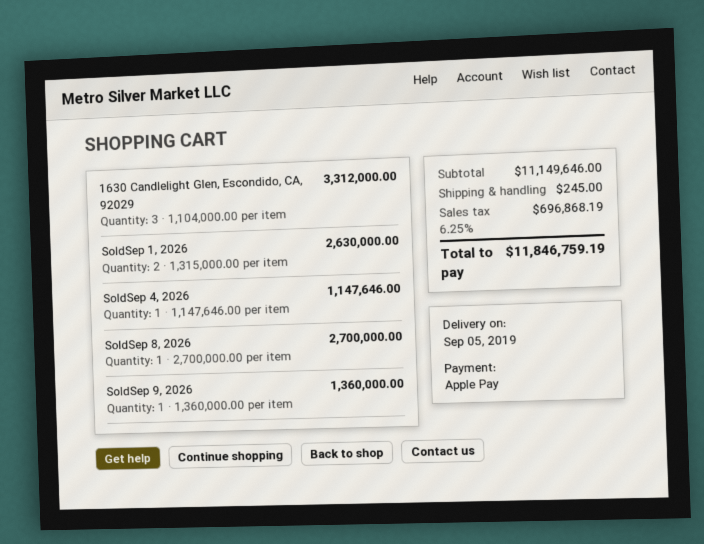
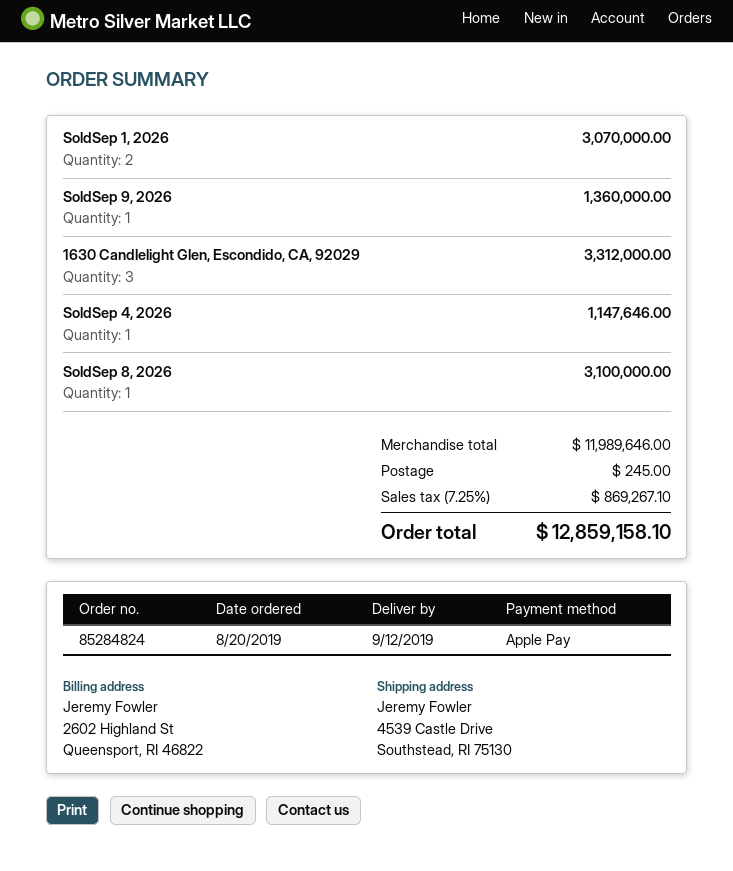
delivery date: 2019-09-05 -> 2019-09-12
SoldSep 1, 2026: 2 for 2630000.00 -> 2 for 3070000.00
SoldSep 8, 2026: 1 for 2700000.00 -> 1 for 3100000.00
subtotal: 11149646.00 -> 11989646.00
tax: 6.25% = 696868.19 -> 7.25% = 869267.10
total: 11846759.19 -> 12859158.10

